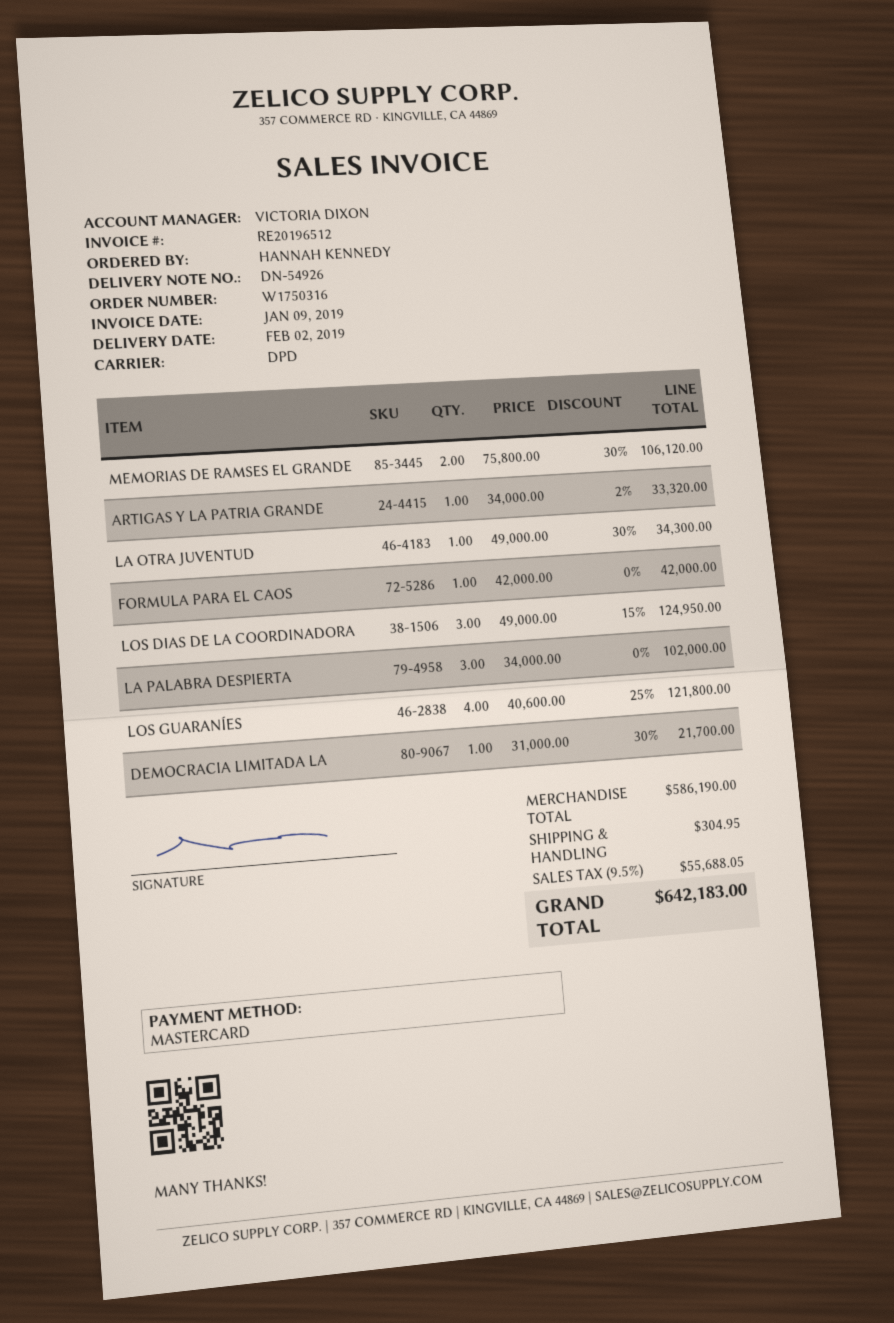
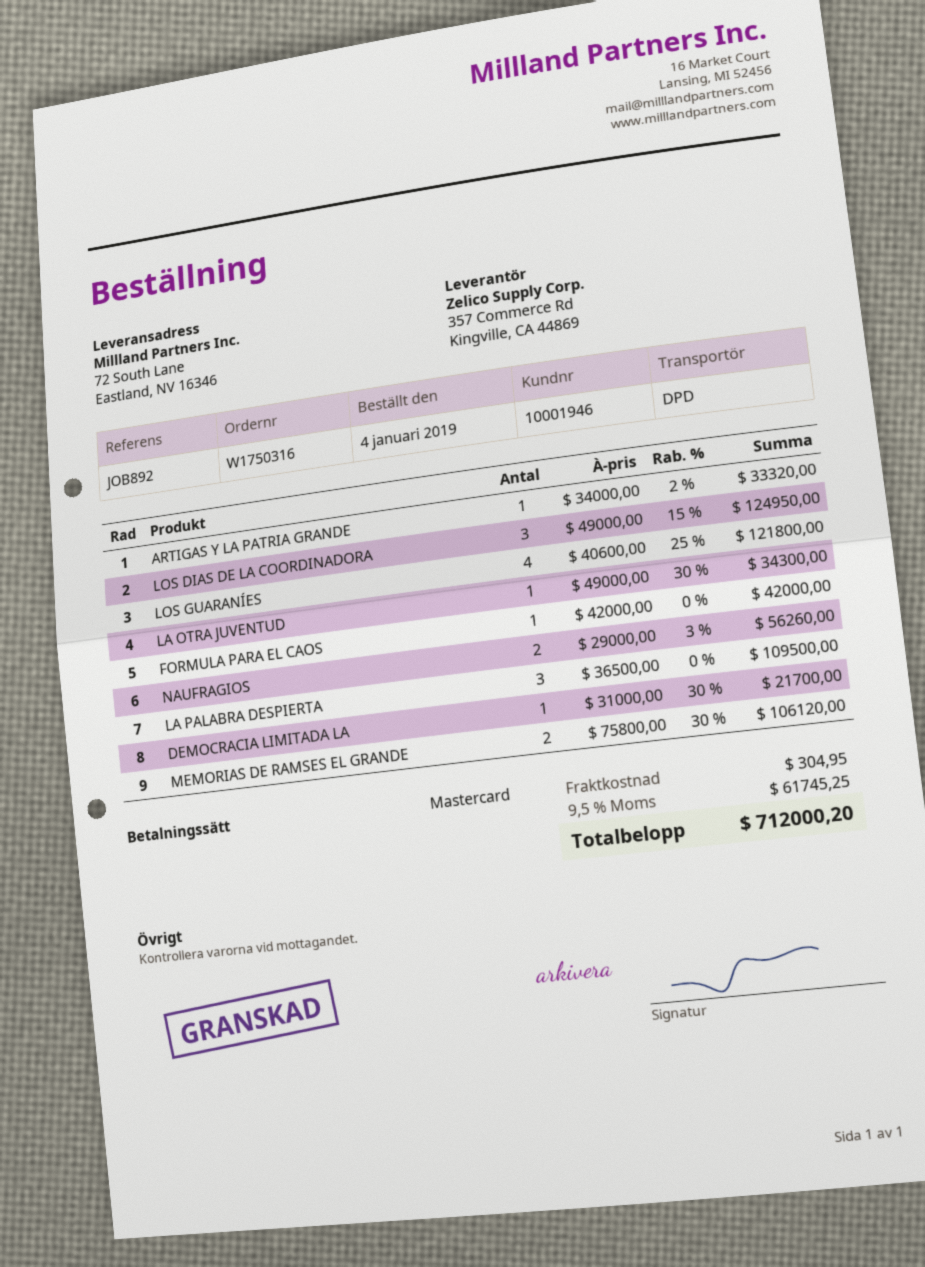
LA PALABRA DESPIERTA: 3 x 34000.00 = 102000.00 -> 3 x 36500.00 = 109500.00
NAUFRAGIOS: none -> 2 x 29000.00 - 3% = 56260.00
tax: 9.5% = 55688.05 -> 9.5% = 61745.25
total: 642183.00 -> 712000.20

